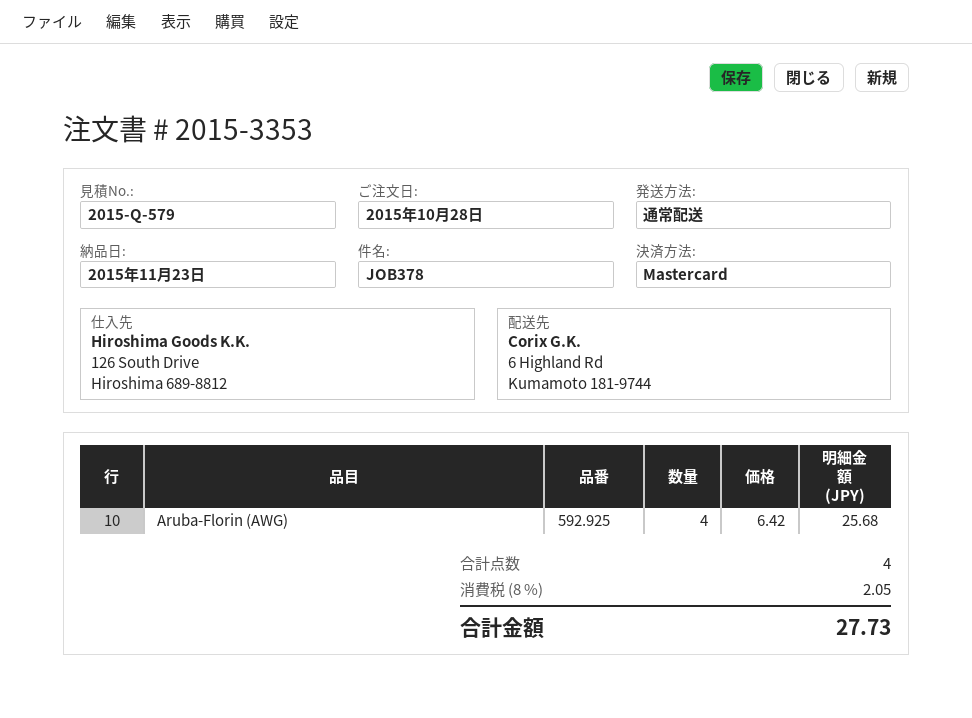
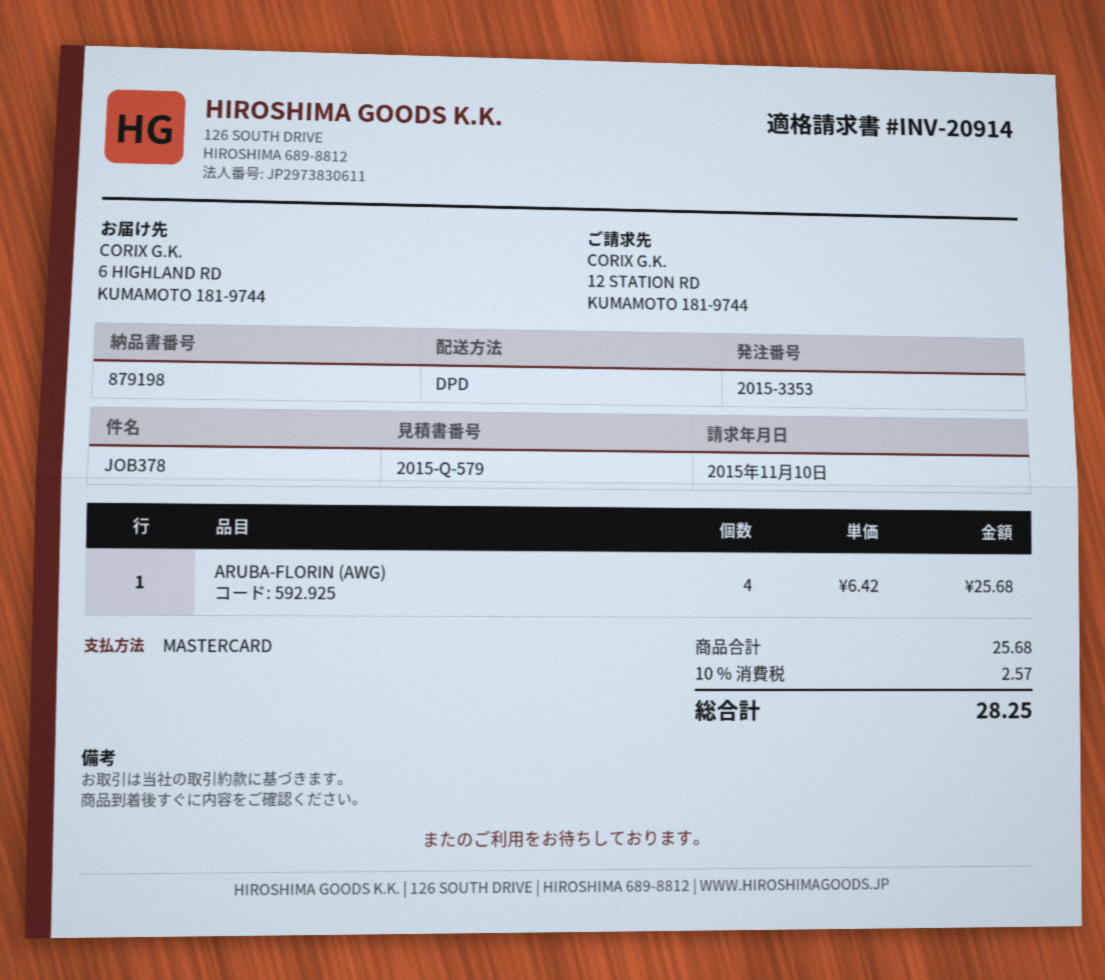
shipping method: standard -> DPD
tax: 8% = 2.05 -> 10% = 2.57
total: 27.73 -> 28.25

